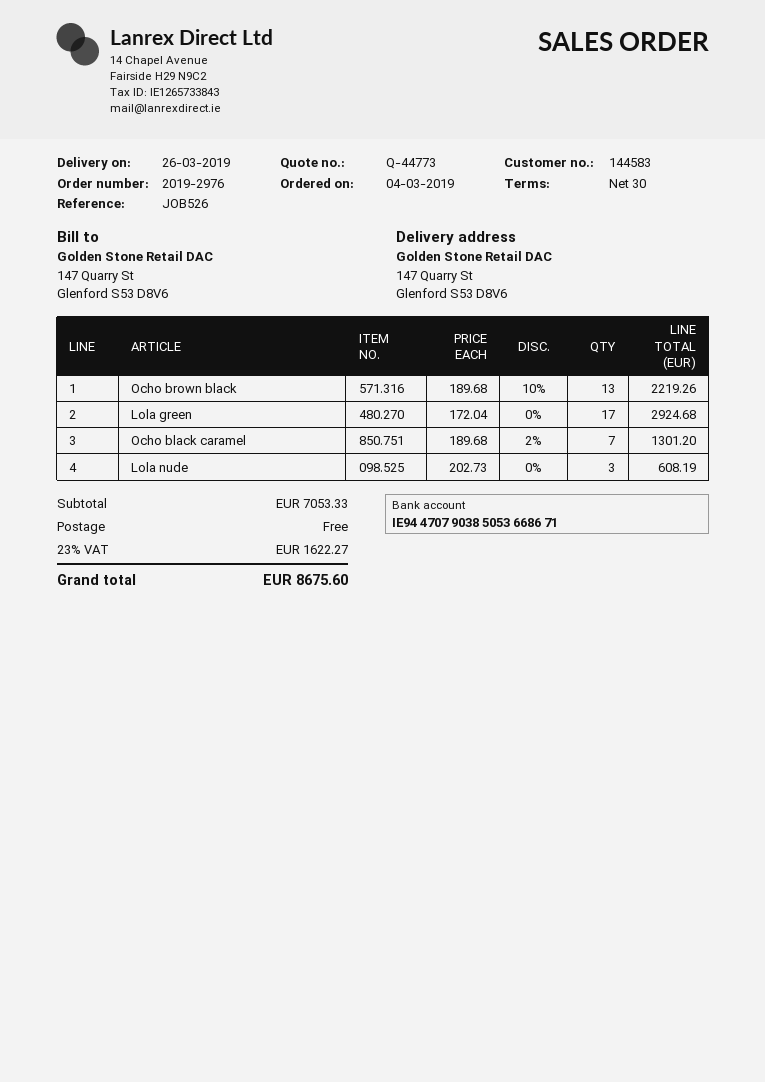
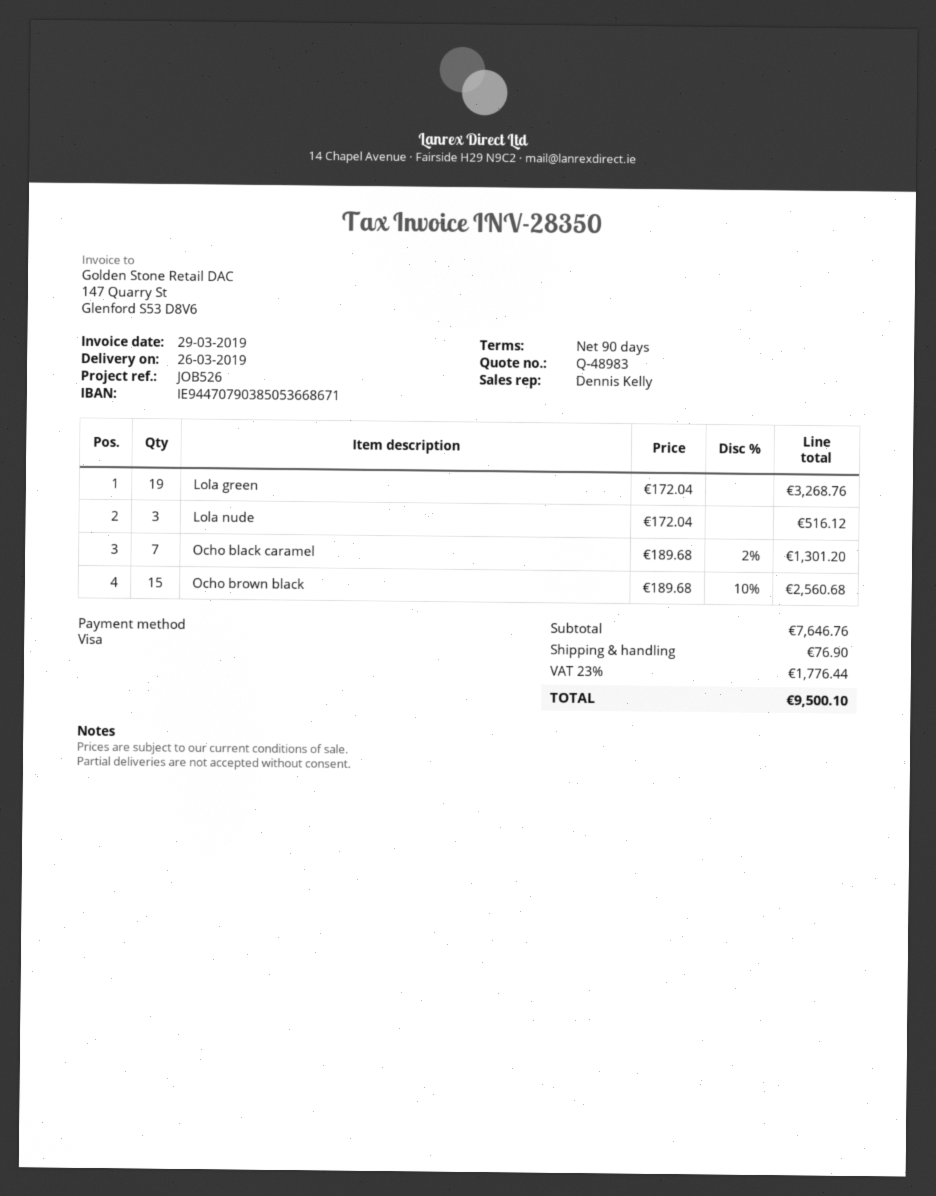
quote number: Q-44773 -> Q-48983
payment terms: 30 days -> 90 days
Ocho brown black: 13 x 189.68 - 10% = 2219.26 -> 15 x 189.68 - 10% = 2560.68
Lola green: 17 x 172.04 = 2924.68 -> 19 x 172.04 = 3268.76
Lola nude: 3 x 202.73 = 608.19 -> 3 x 172.04 = 516.12
subtotal: 7053.33 -> 7646.76
shipping: 0.00 -> 76.90
tax: 23% = 1622.27 -> 23% = 1776.44
total: 8675.60 -> 9500.10

